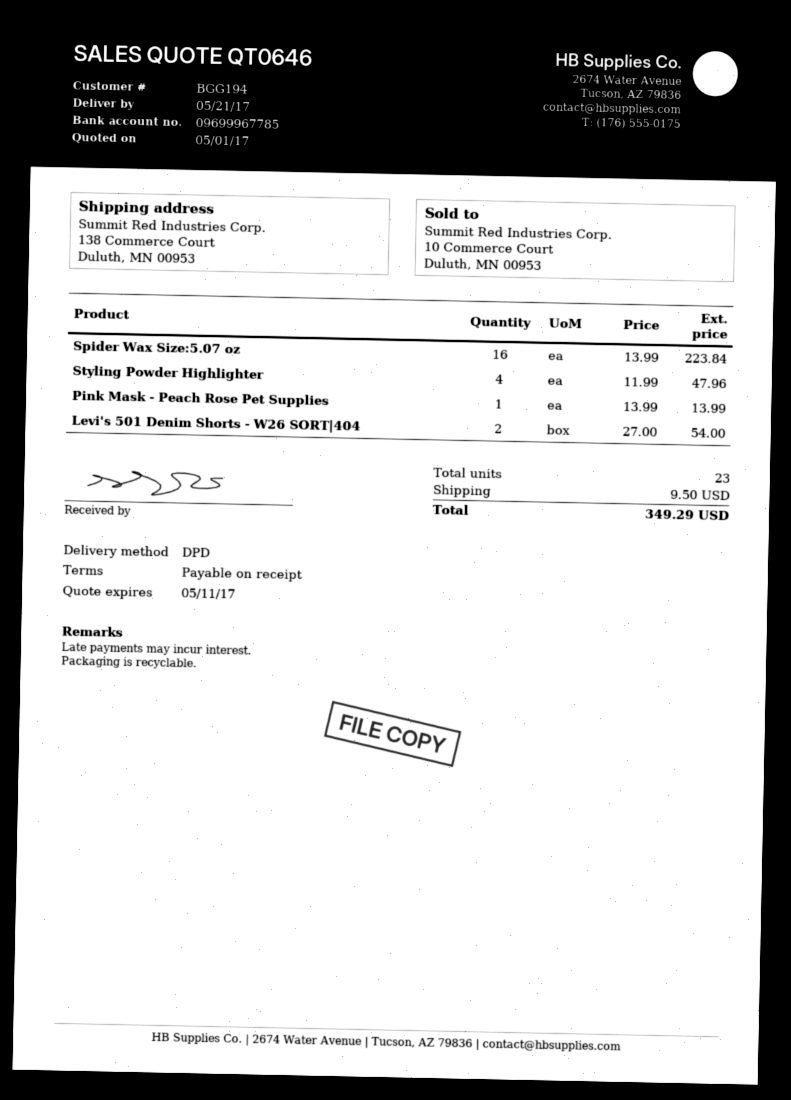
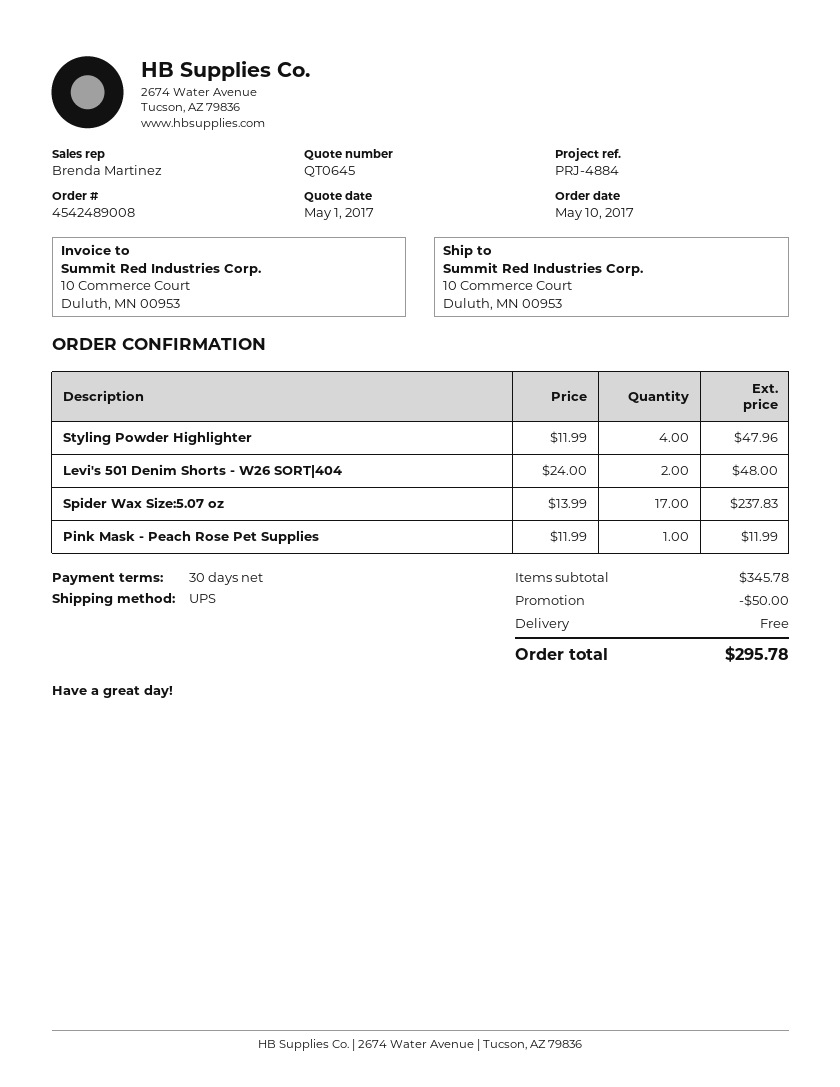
quote number: QT0646 -> QT0645
payment terms: on receipt -> 30 days
shipping method: DPD -> UPS
ship to: 138 Commerce Court, Duluth, MN 00953 -> 10 Commerce Court, Duluth, MN 00953
Spider Wax Size:5.07 oz: 16 x 13.99 = 223.84 -> 17 x 13.99 = 237.83
Pink Mask - Peach Rose Pet Supplies: 1 x 13.99 = 13.99 -> 1 x 11.99 = 11.99
Levi's 501 Denim Shorts - W26 SORT|404: 2 x 27.00 = 54.00 -> 2 x 24.00 = 48.00
discount: none -> 50.00
shipping: 9.50 -> 0.00
total: 349.29 -> 295.78

